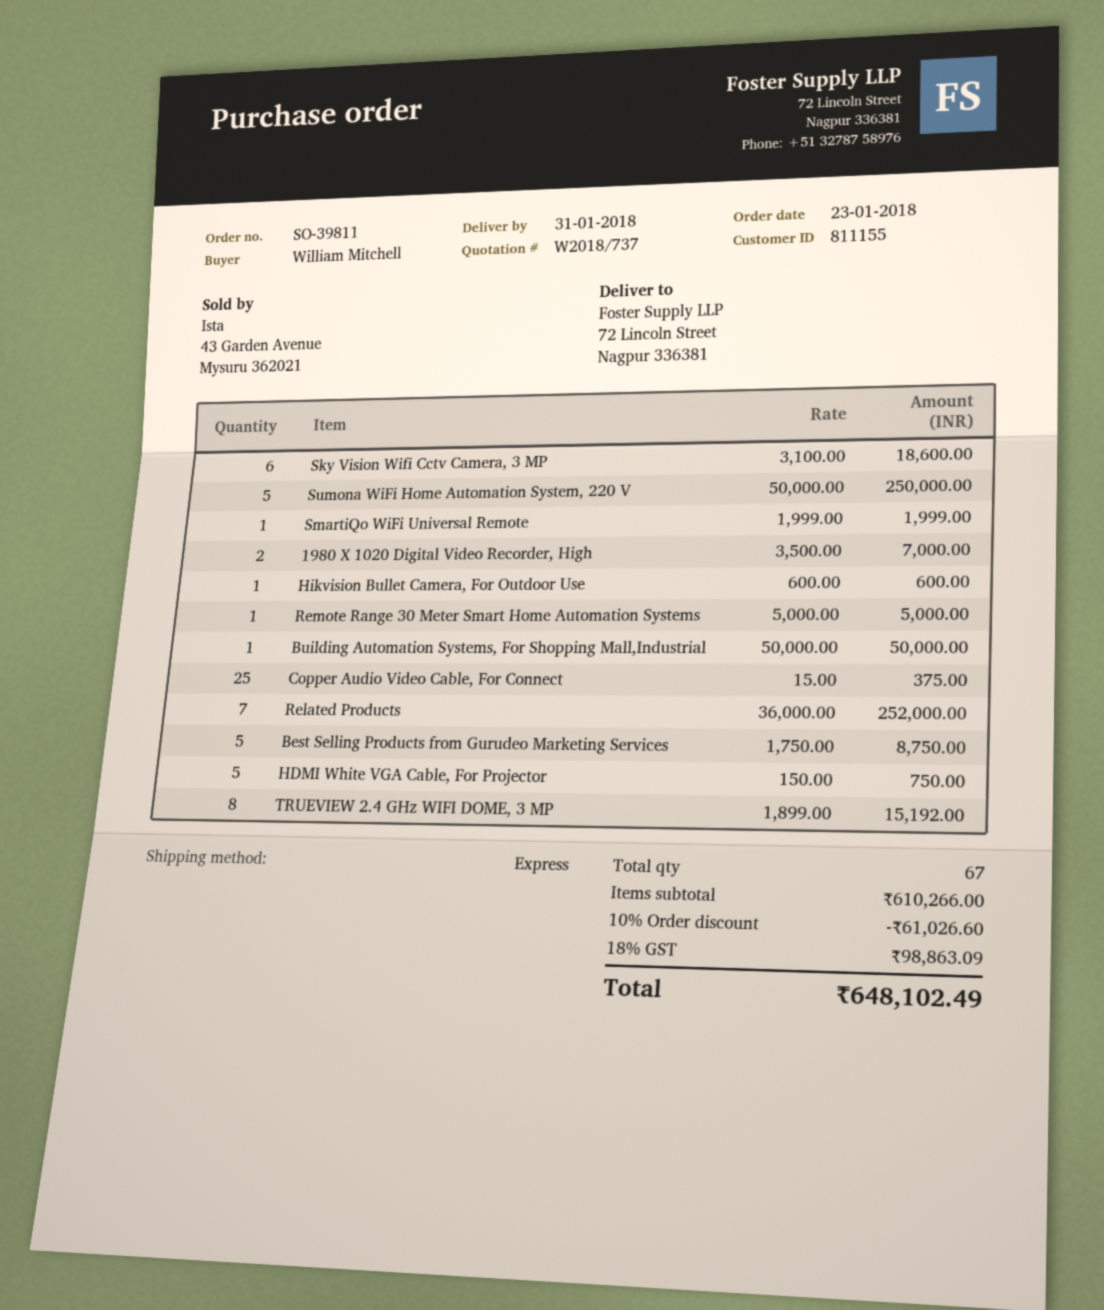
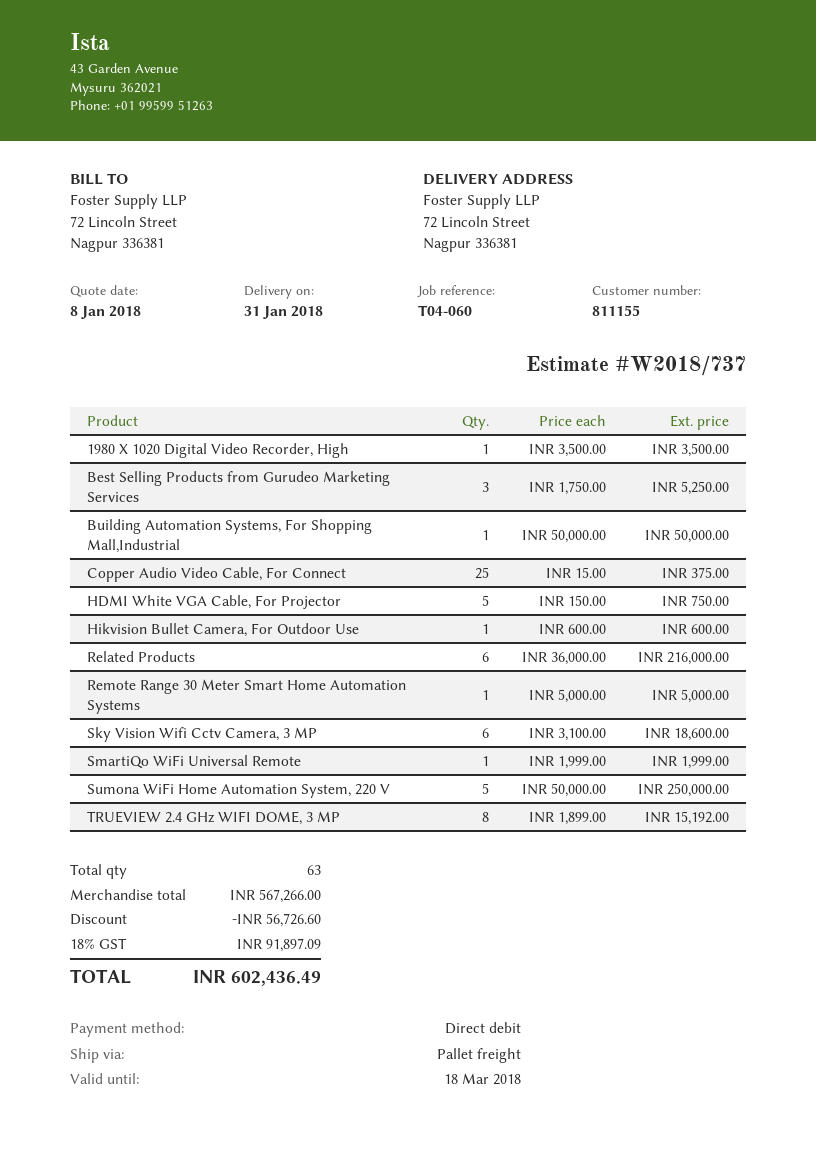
shipping method: express -> pallet freight
1980 X 1020 Digital Video Recorder, High: 2 x 3500.00 = 7000.00 -> 1 x 3500.00 = 3500.00
Related Products: 7 x 36000.00 = 252000.00 -> 6 x 36000.00 = 216000.00
Best Selling Products from Gurudeo Marketing Services: 5 x 1750.00 = 8750.00 -> 3 x 1750.00 = 5250.00
total quantity: 67 -> 63
subtotal: 610266.00 -> 567266.00
discount: 61026.60 -> 56726.60
tax: 18% = 98863.09 -> 18% = 91897.09
total: 648102.49 -> 602436.49

